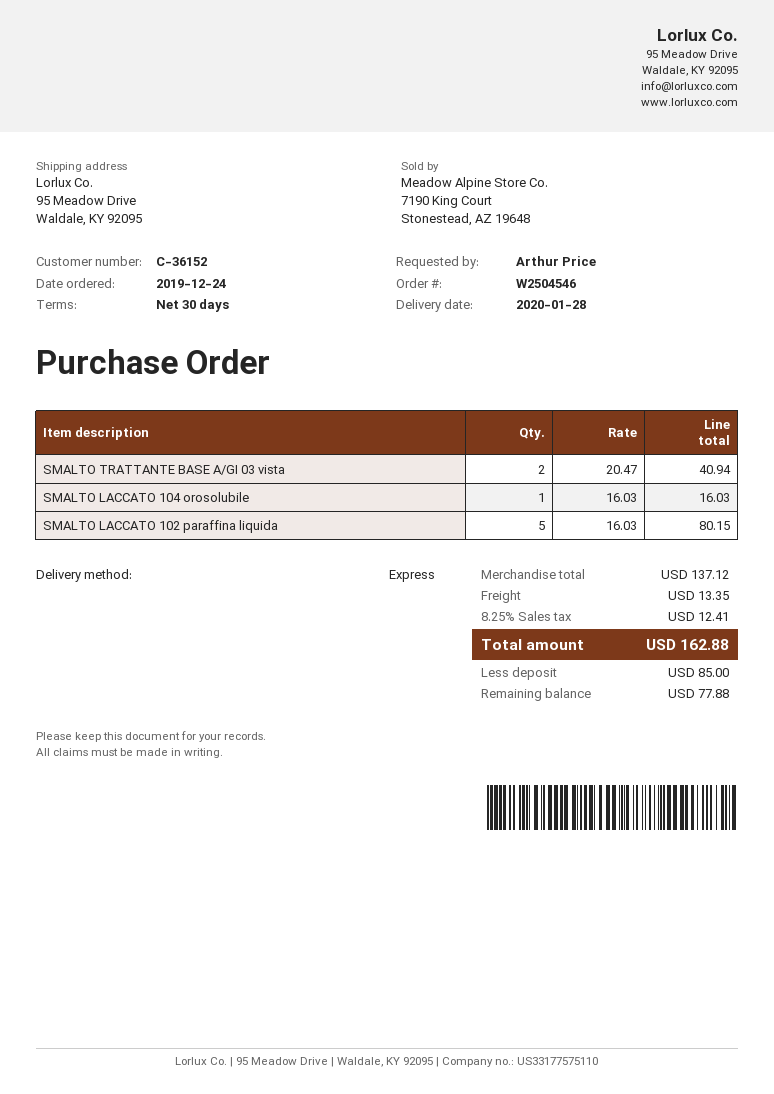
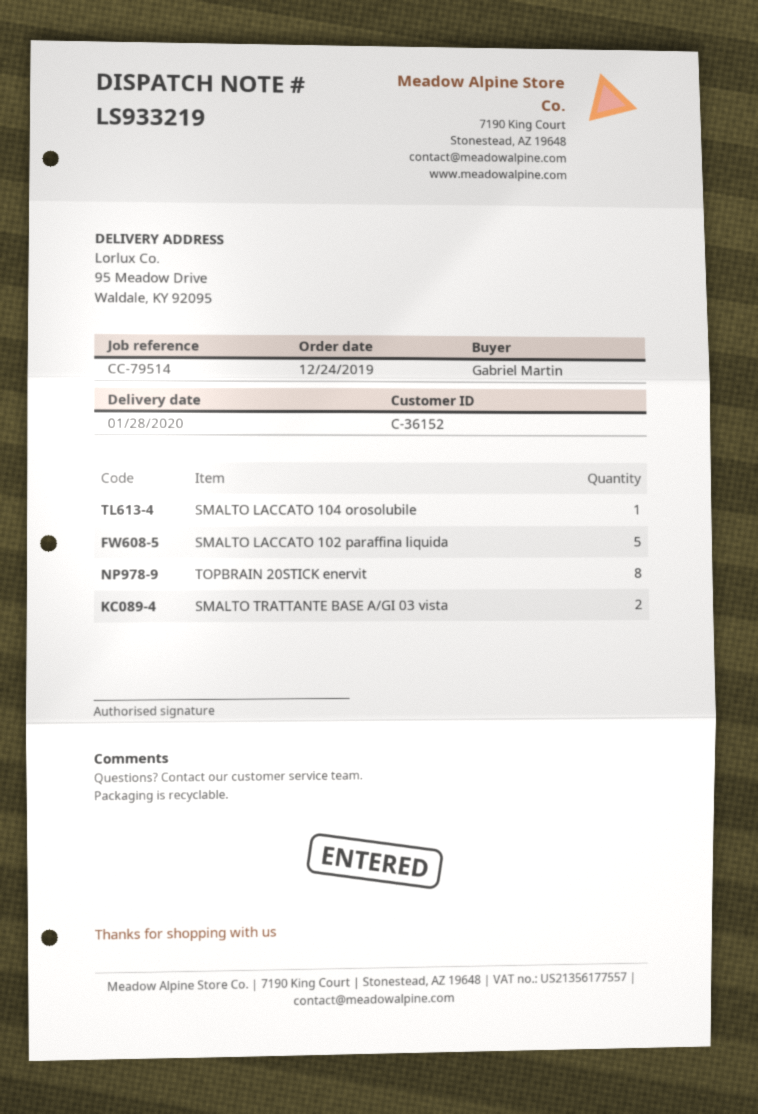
ordered by: Arthur Price -> Gabriel Martin
TOPBRAIN 20STICK enervit: none -> 8

